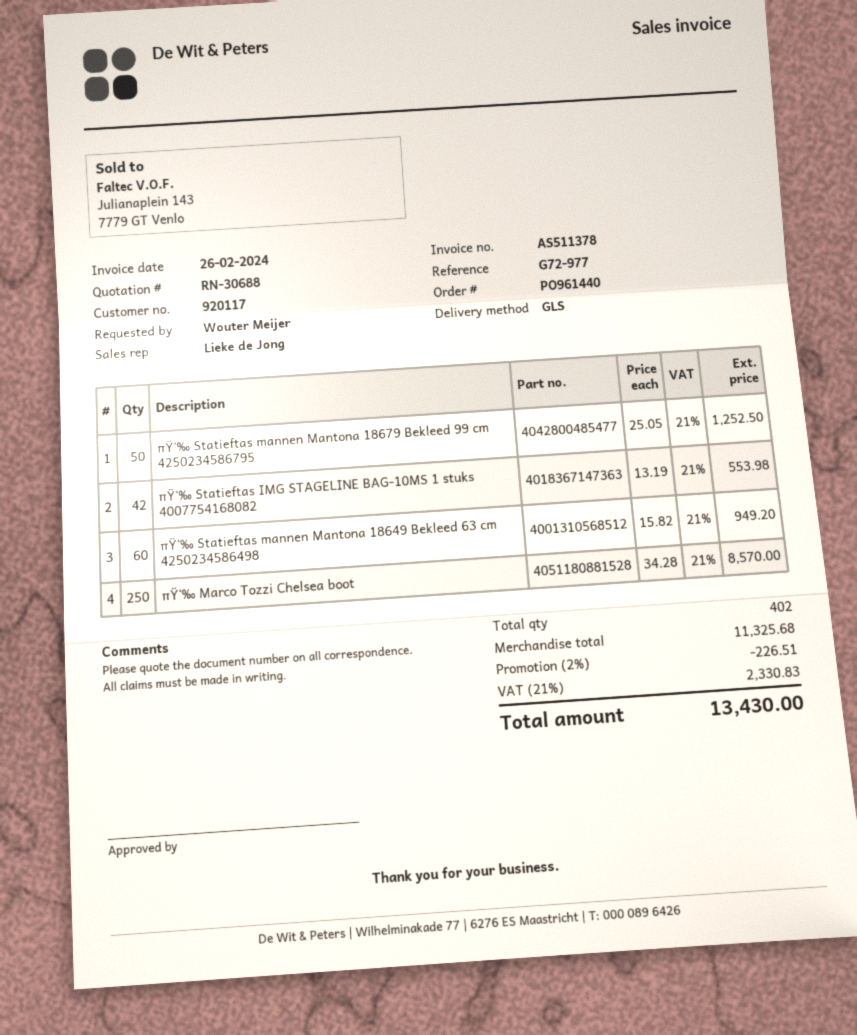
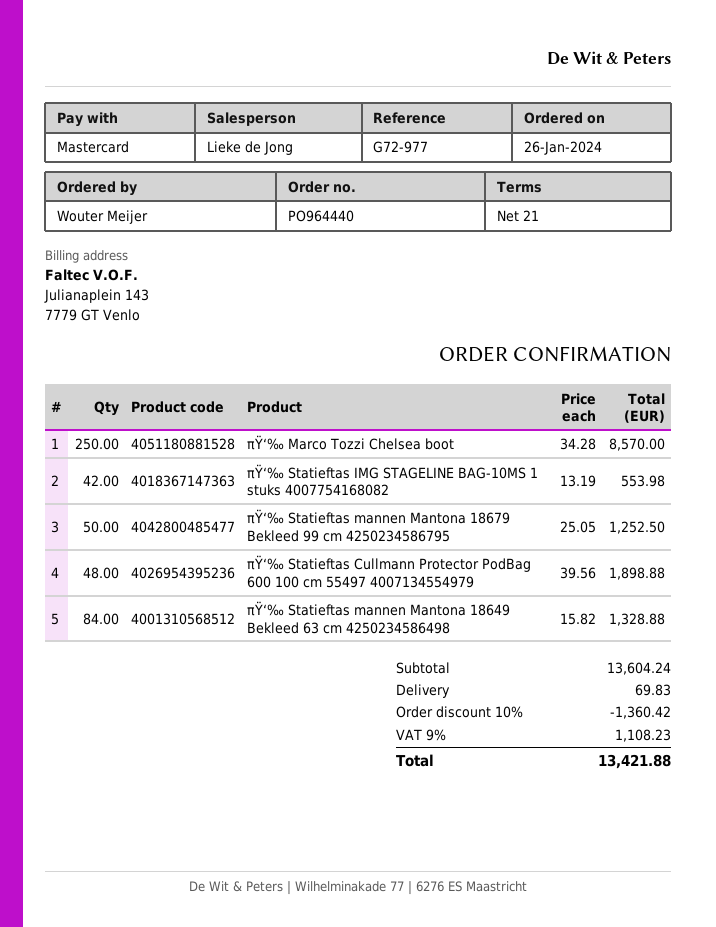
order number: PO961440 -> PO964440
πŸ‘‰ Statieftas mannen Mantona 18649 Bekleed 63 cm 4250234586498: 60 x 15.82 = 949.20 -> 84 x 15.82 = 1328.88
πŸ‘‰ Statieftas Cullmann Protector PodBag 600 100 cm 55497 4007134554979: none -> 48 x 39.56 = 1898.88
subtotal: 11325.68 -> 13604.24
discount: 2% = 226.51 -> 10% = 1360.42
shipping: none -> 69.83
tax: 21% = 2330.83 -> 9% = 1108.23
total: 13430.00 -> 13421.88

